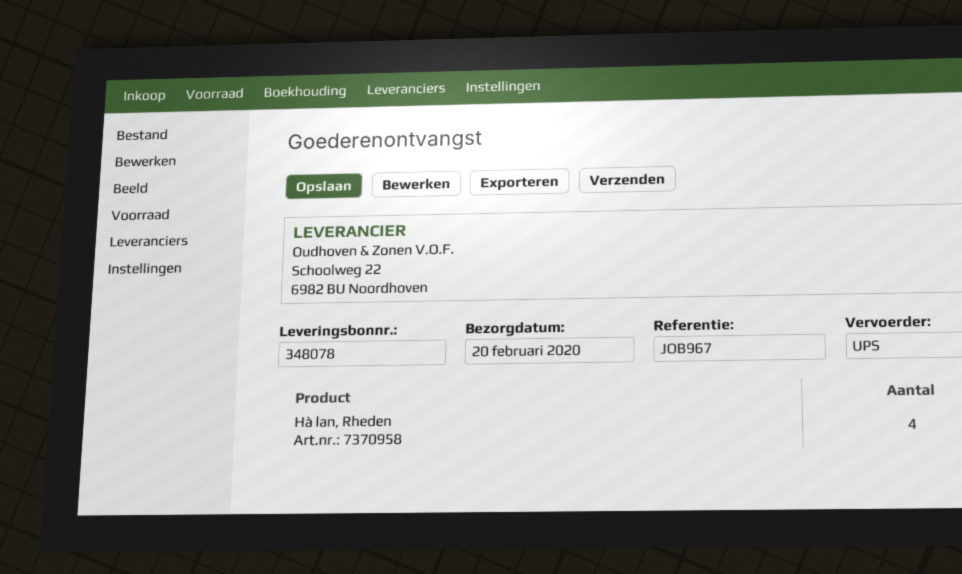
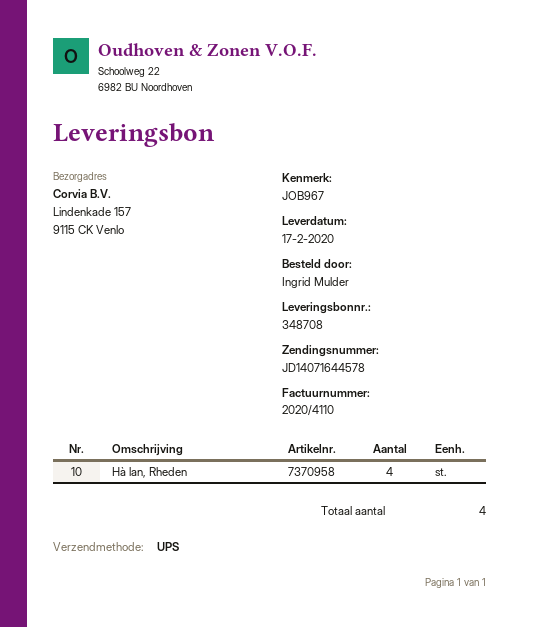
delivery note number: 348078 -> 348708
delivery date: 2020-02-20 -> 2020-02-17

